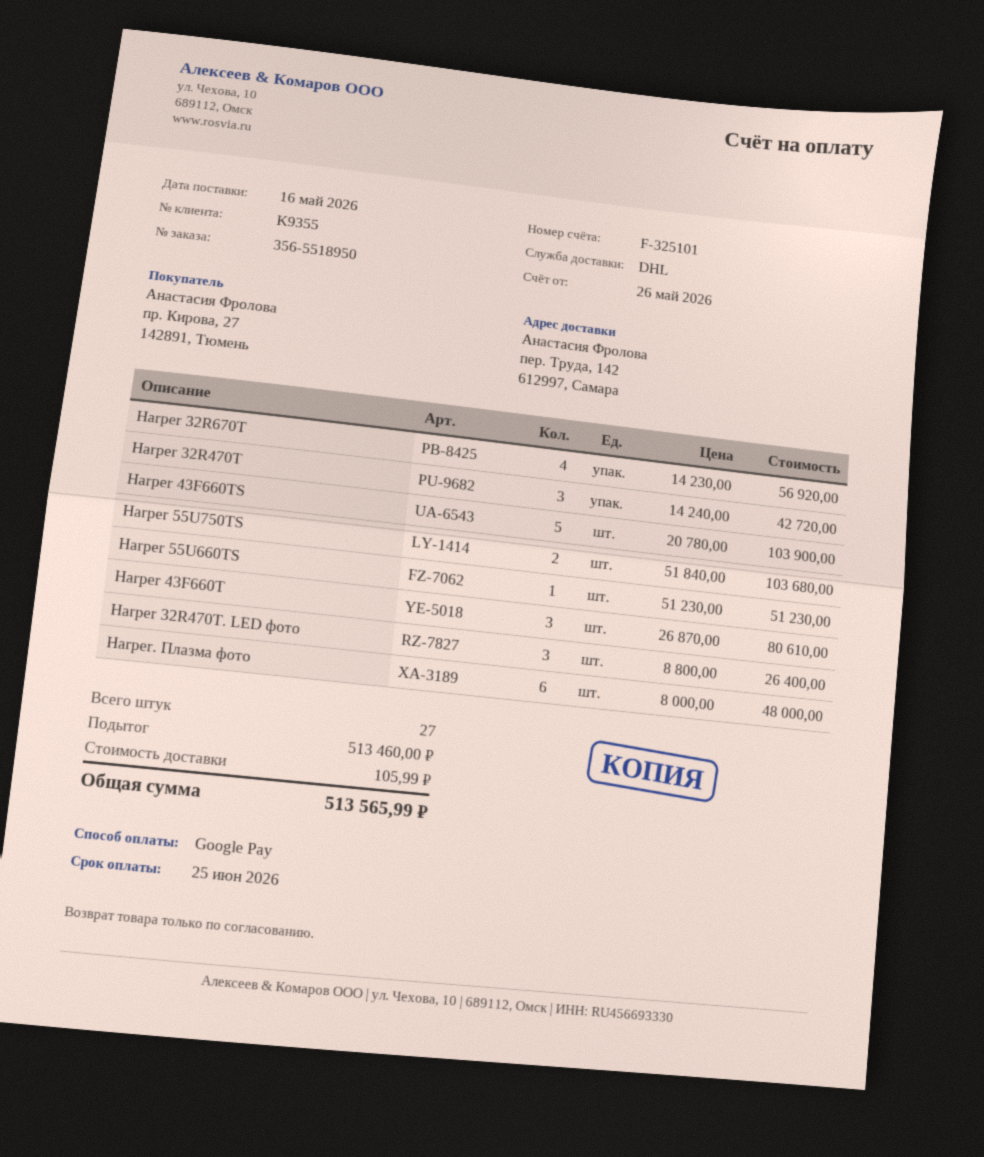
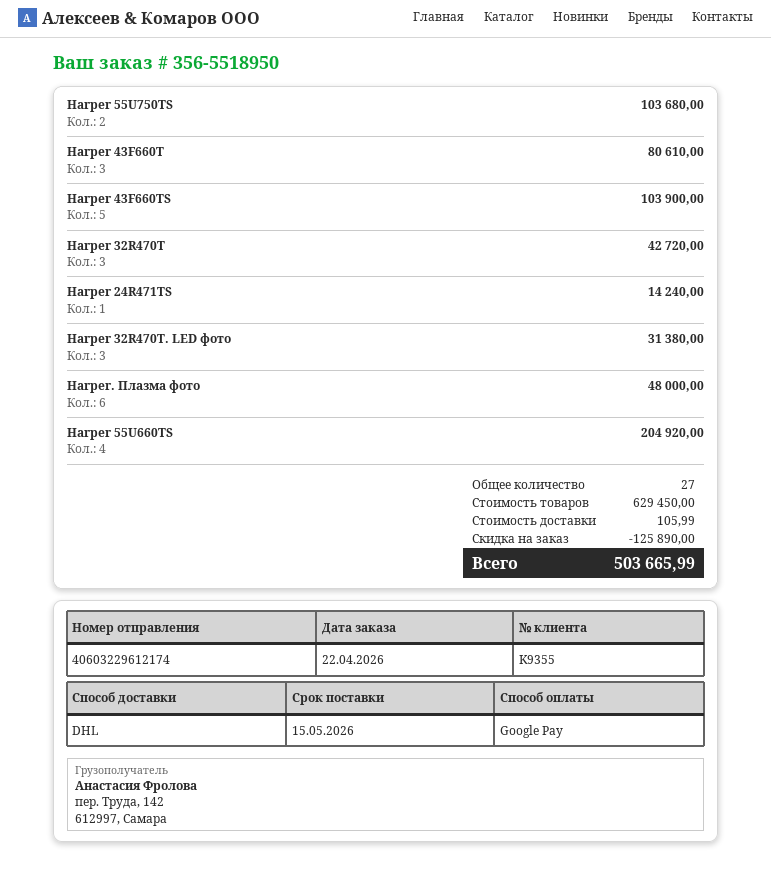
delivery date: 2026-05-16 -> 2026-05-15
Harper 32R670T: 4 for 56920.00 -> none
Harper 55U660TS: 1 for 51230.00 -> 4 for 204920.00
Harper 32R470T. LED фото: 3 for 26400.00 -> 3 for 31380.00
Harper 24R471TS: none -> 1 for 14240.00
subtotal: 513460.00 -> 629450.00
discount: none -> 125890.00
total: 513565.99 -> 503665.99

